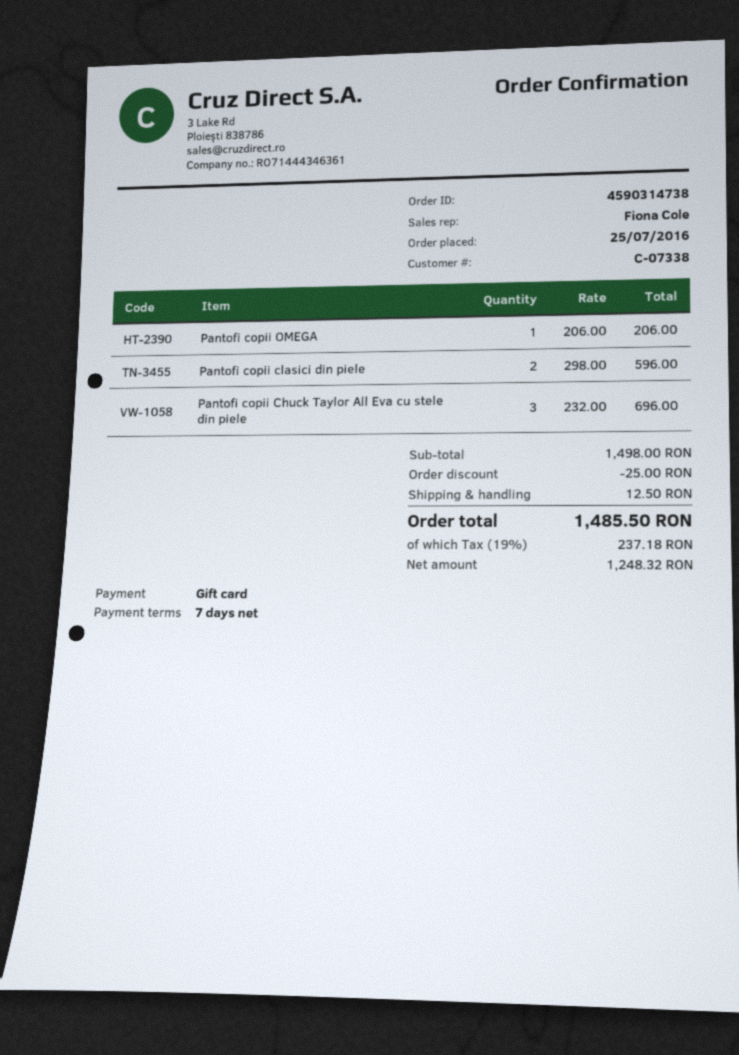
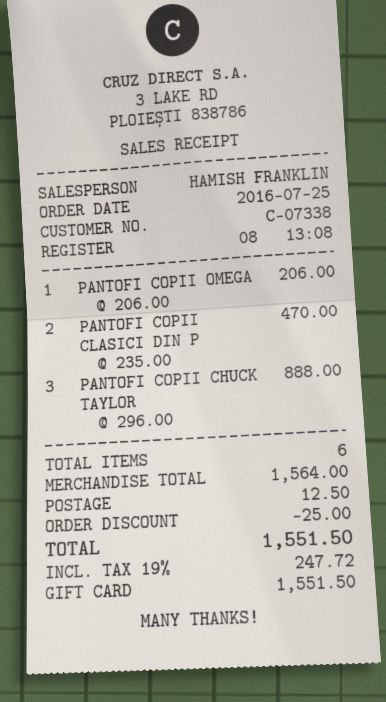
sales rep: Fiona Cole -> HAMISH FRANKLIN
Pantofi copii clasici din piele: 2 x 298.00 = 596.00 -> 2 x 235.00 = 470.00
Pantofi copii Chuck Taylor All Eva cu stele din piele: 3 x 232.00 = 696.00 -> 3 x 296.00 = 888.00
subtotal: 1498.00 -> 1564.00
tax: 19% = 237.18 -> 19% = 247.72
total: 1485.50 -> 1551.50

